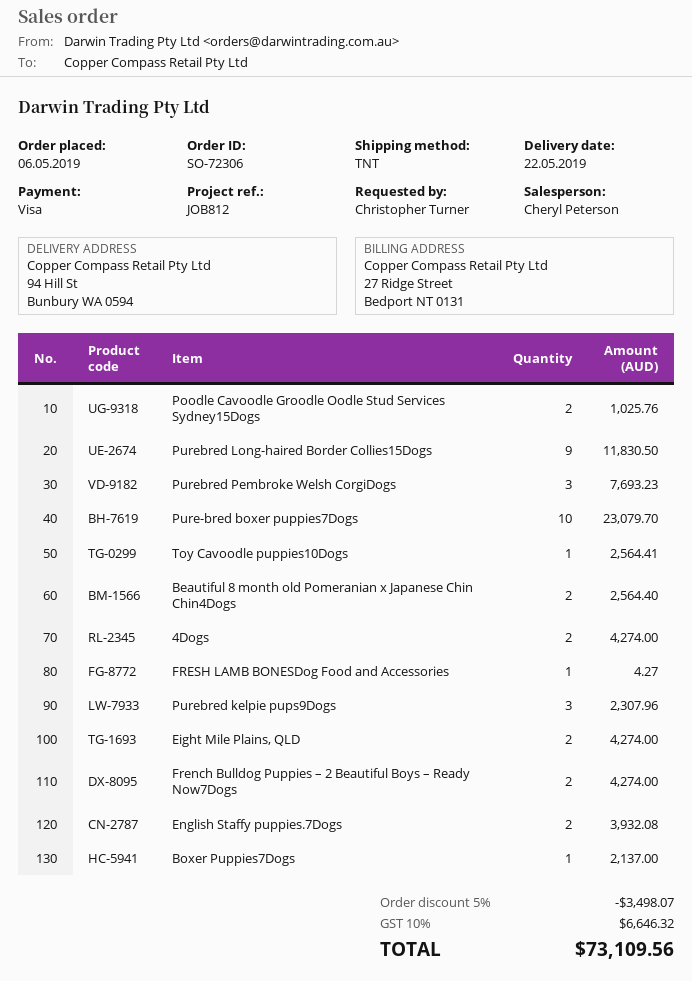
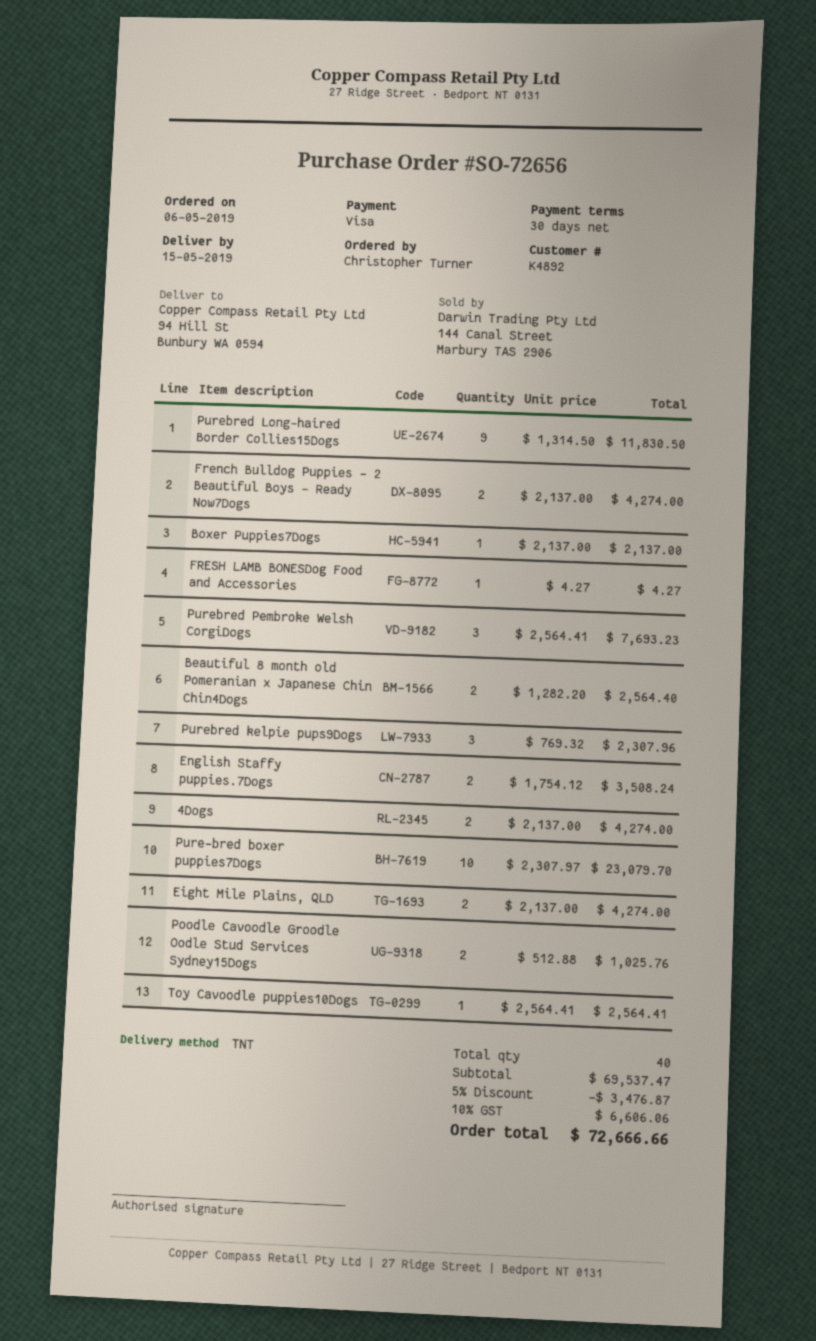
order number: SO-72306 -> SO-72656
delivery date: 2019-05-22 -> 2019-05-15
English Staffy puppies.7Dogs: 2 for 3932.08 -> 2 for 3508.24
discount: 5% = 3498.07 -> 5% = 3476.87
tax: 10% = 6646.32 -> 10% = 6606.06
total: 73109.56 -> 72666.66

